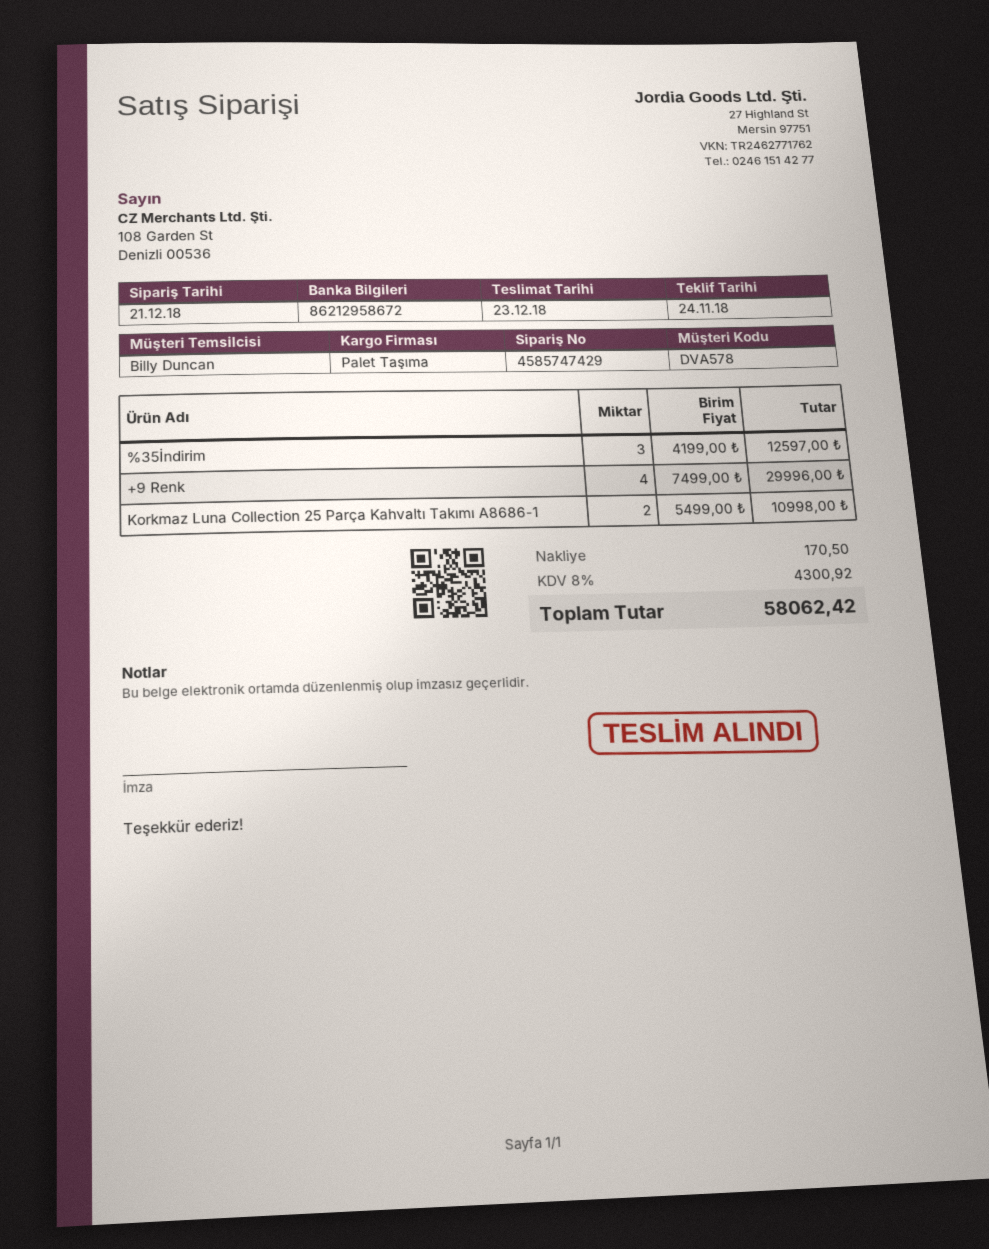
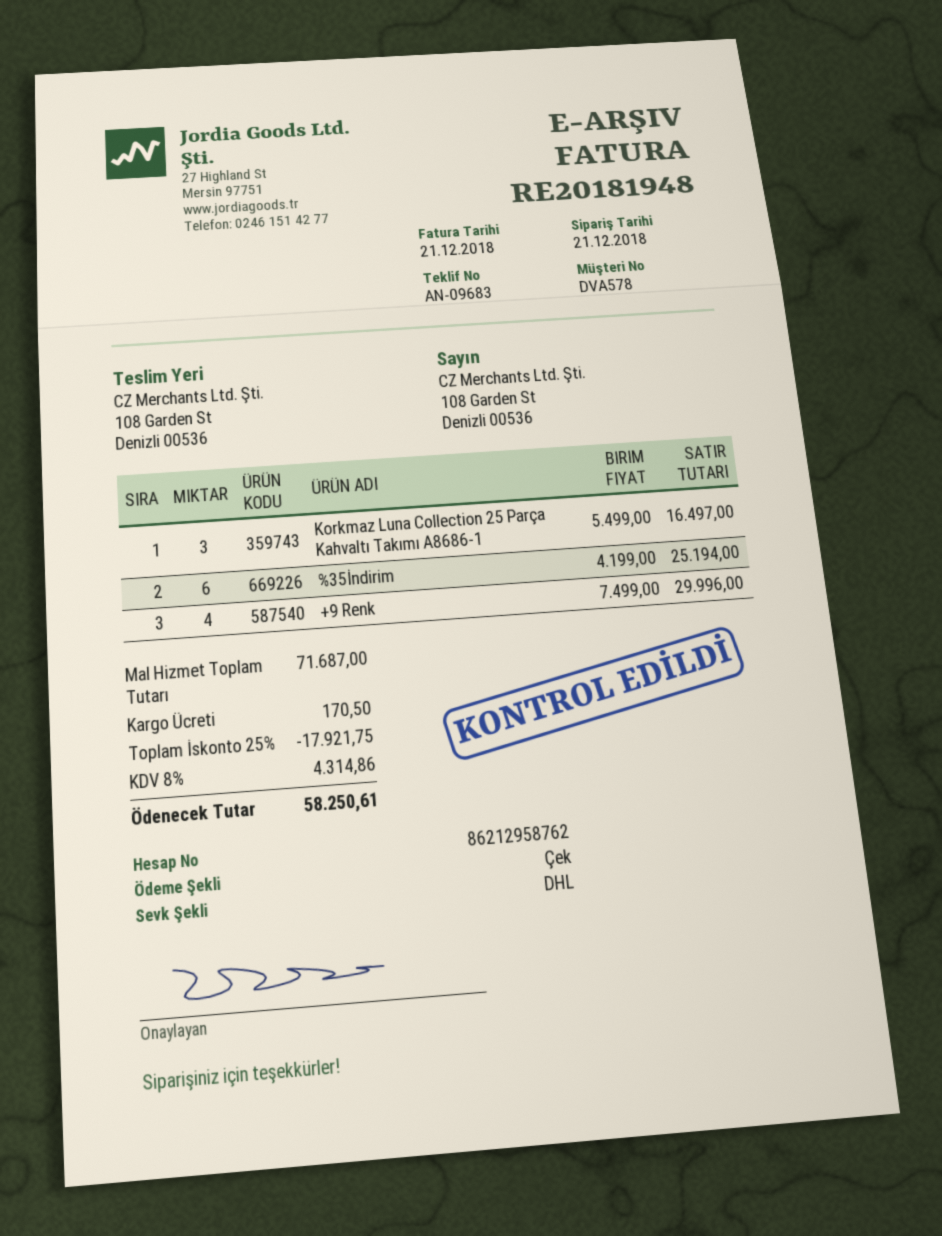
bank account: 86212958672 -> 86212958762
shipping method: pallet freight -> DHL
%35İndirim: 3 x 4199.00 = 12597.00 -> 6 x 4199.00 = 25194.00
Korkmaz Luna Collection 25 Parça Kahvaltı Takımı A8686-1: 2 x 5499.00 = 10998.00 -> 3 x 5499.00 = 16497.00
discount: none -> 25% = 17921.75
tax: 8% = 4300.92 -> 8% = 4314.86
total: 58062.42 -> 58250.61

